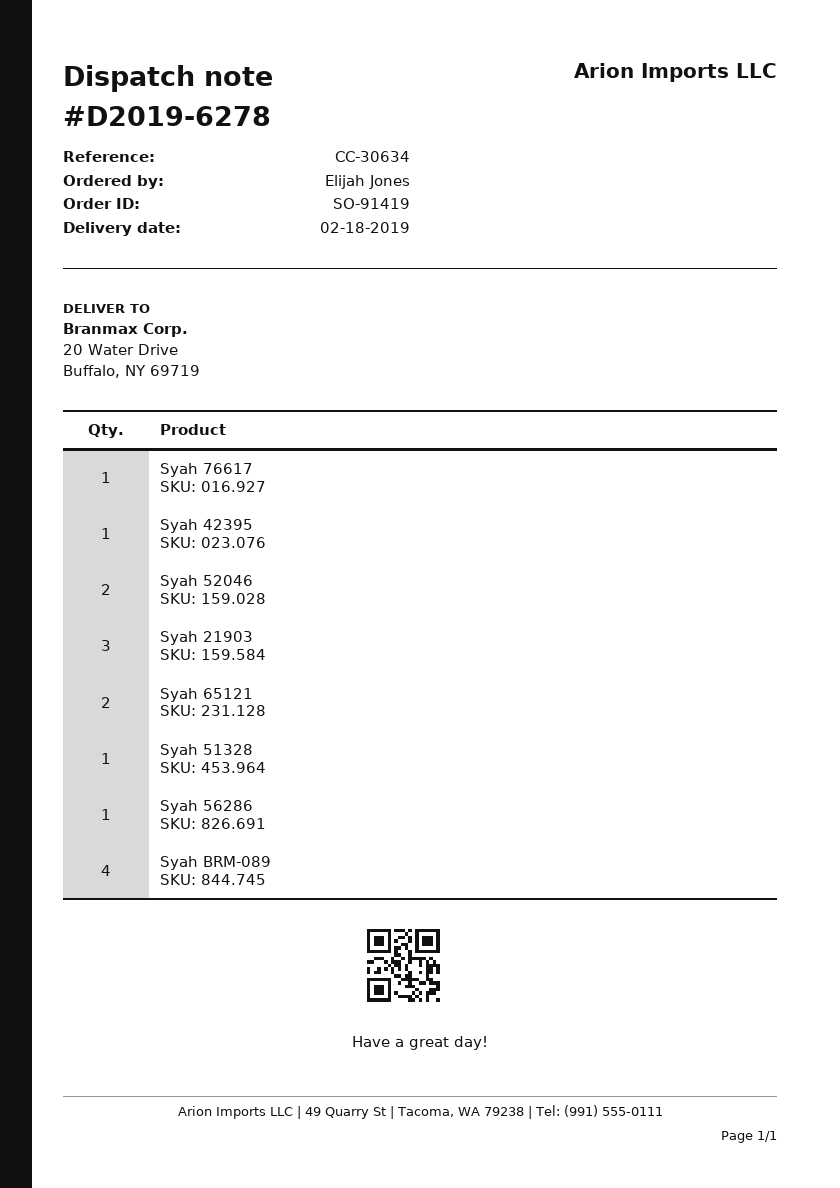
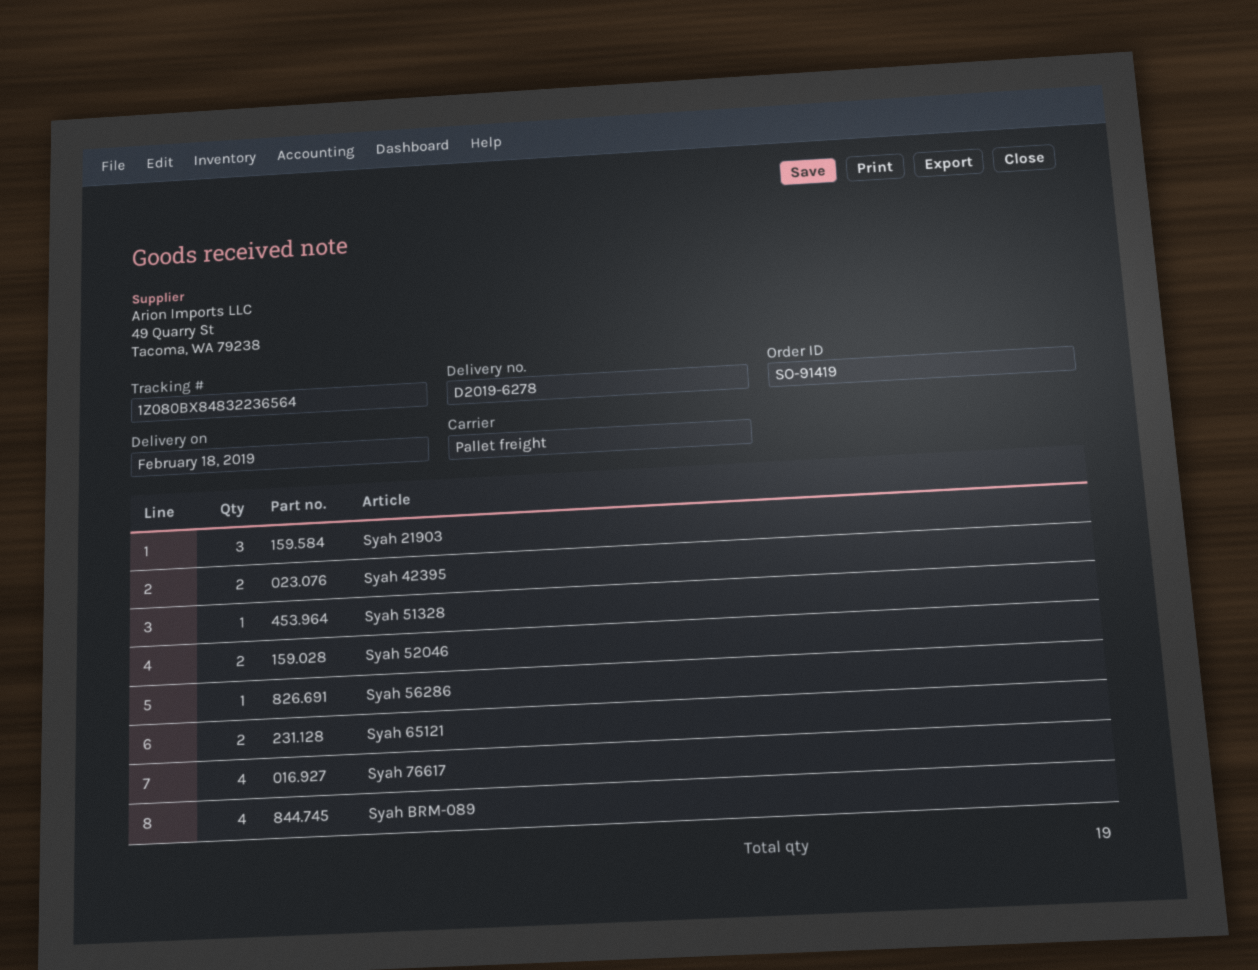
Syah 76617: 1 -> 4
Syah 42395: 1 -> 2

